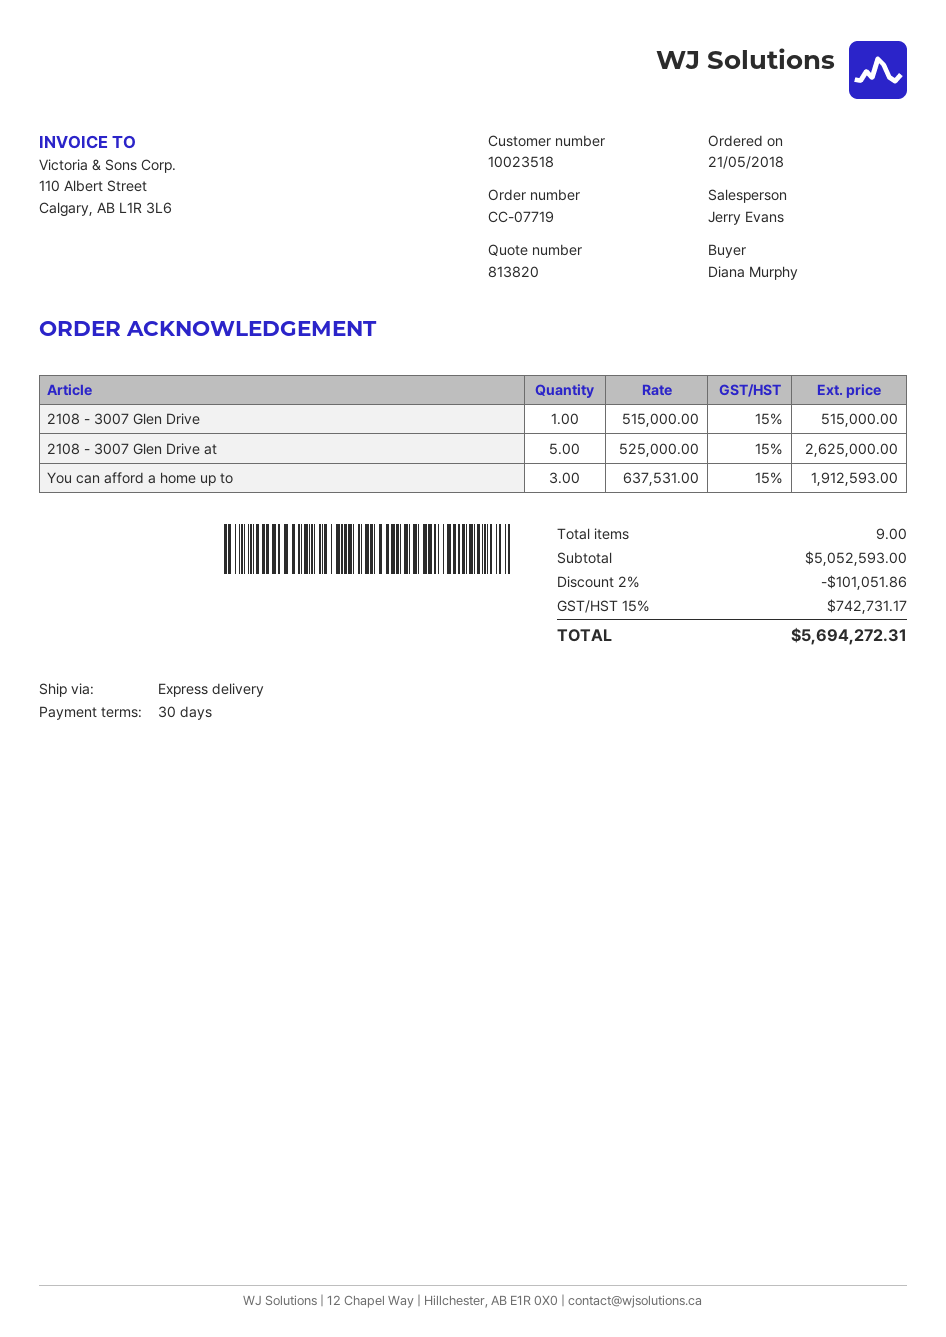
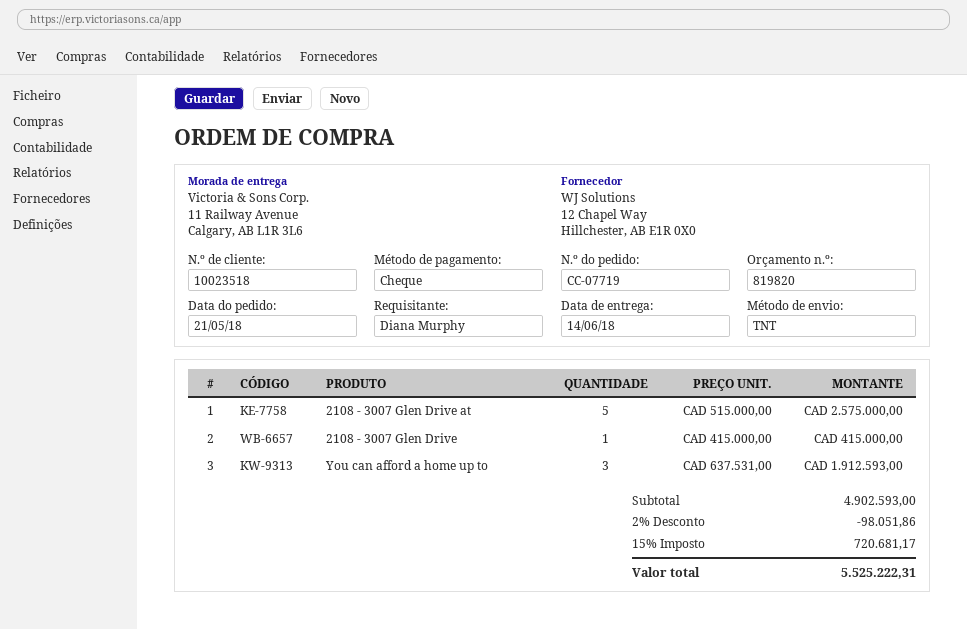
quote number: 813820 -> 819820
shipping method: express -> TNT
2108 - 3007 Glen Drive: 1 x 515000.00 = 515000.00 -> 1 x 415000.00 = 415000.00
2108 - 3007 Glen Drive at: 5 x 525000.00 = 2625000.00 -> 5 x 515000.00 = 2575000.00
subtotal: 5052593.00 -> 4902593.00
discount: 2% = 101051.86 -> 2% = 98051.86
tax: 15% = 742731.17 -> 15% = 720681.17
total: 5694272.31 -> 5525222.31

